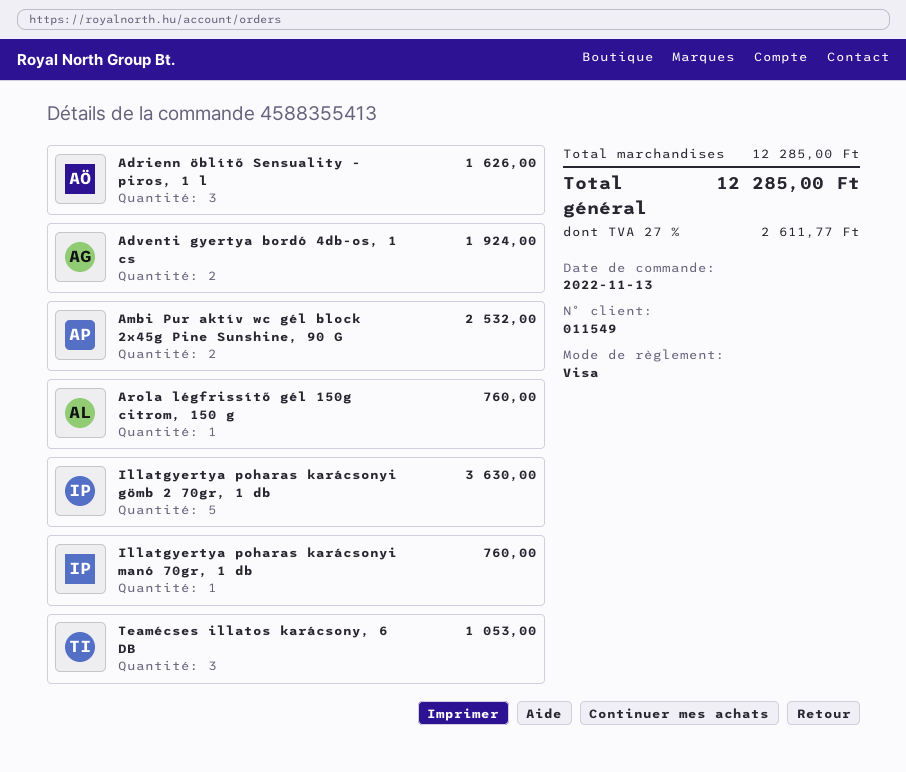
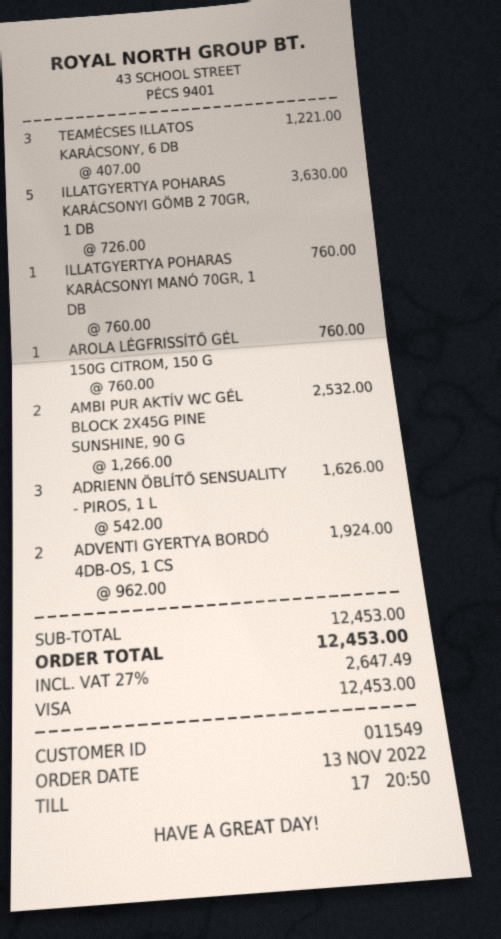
Teamécses illatos karácsony, 6 DB: 3 for 1053.00 -> 3 for 1221.00
subtotal: 12285.00 -> 12453.00
tax: 27% = 2611.77 -> 27% = 2647.49
total: 12285.00 -> 12453.00

